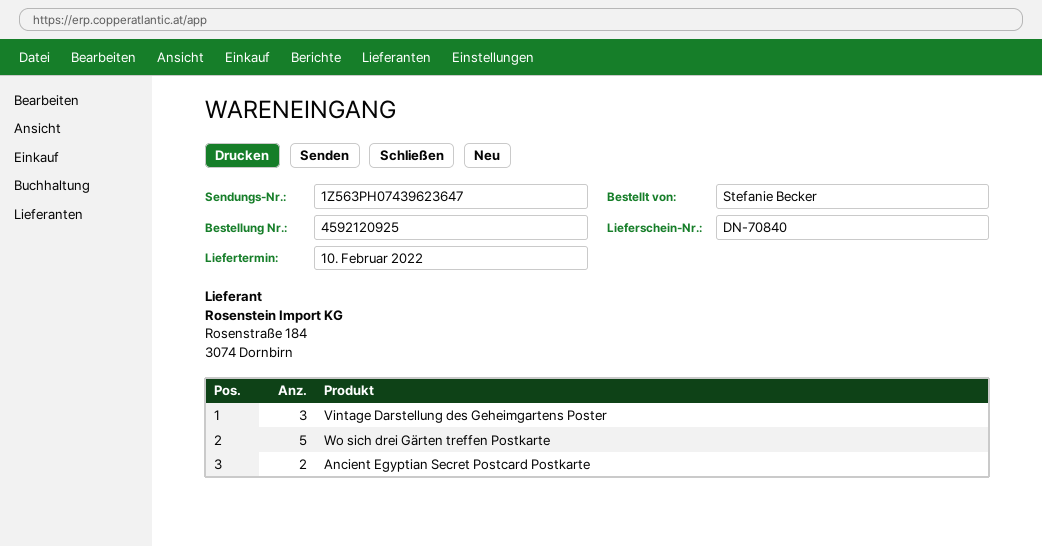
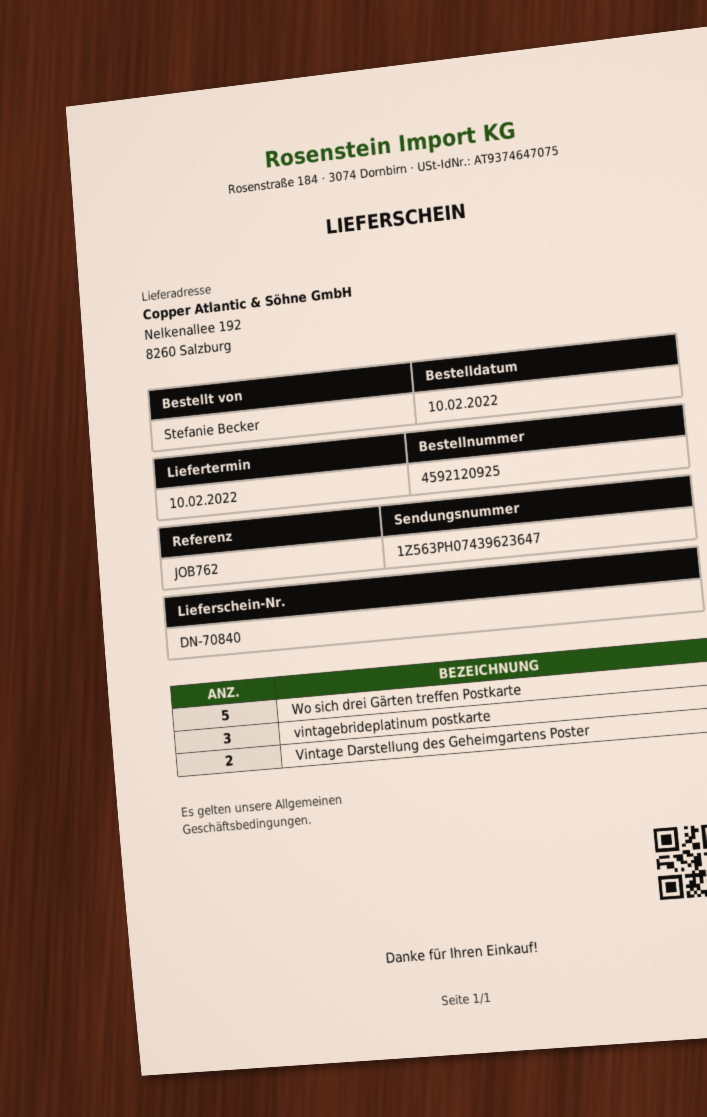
Vintage Darstellung des Geheimgartens Poster: 3 -> 2
Ancient Egyptian Secret Postcard Postkarte: 2 -> none
vintagebrideplatinum postkarte: none -> 3

